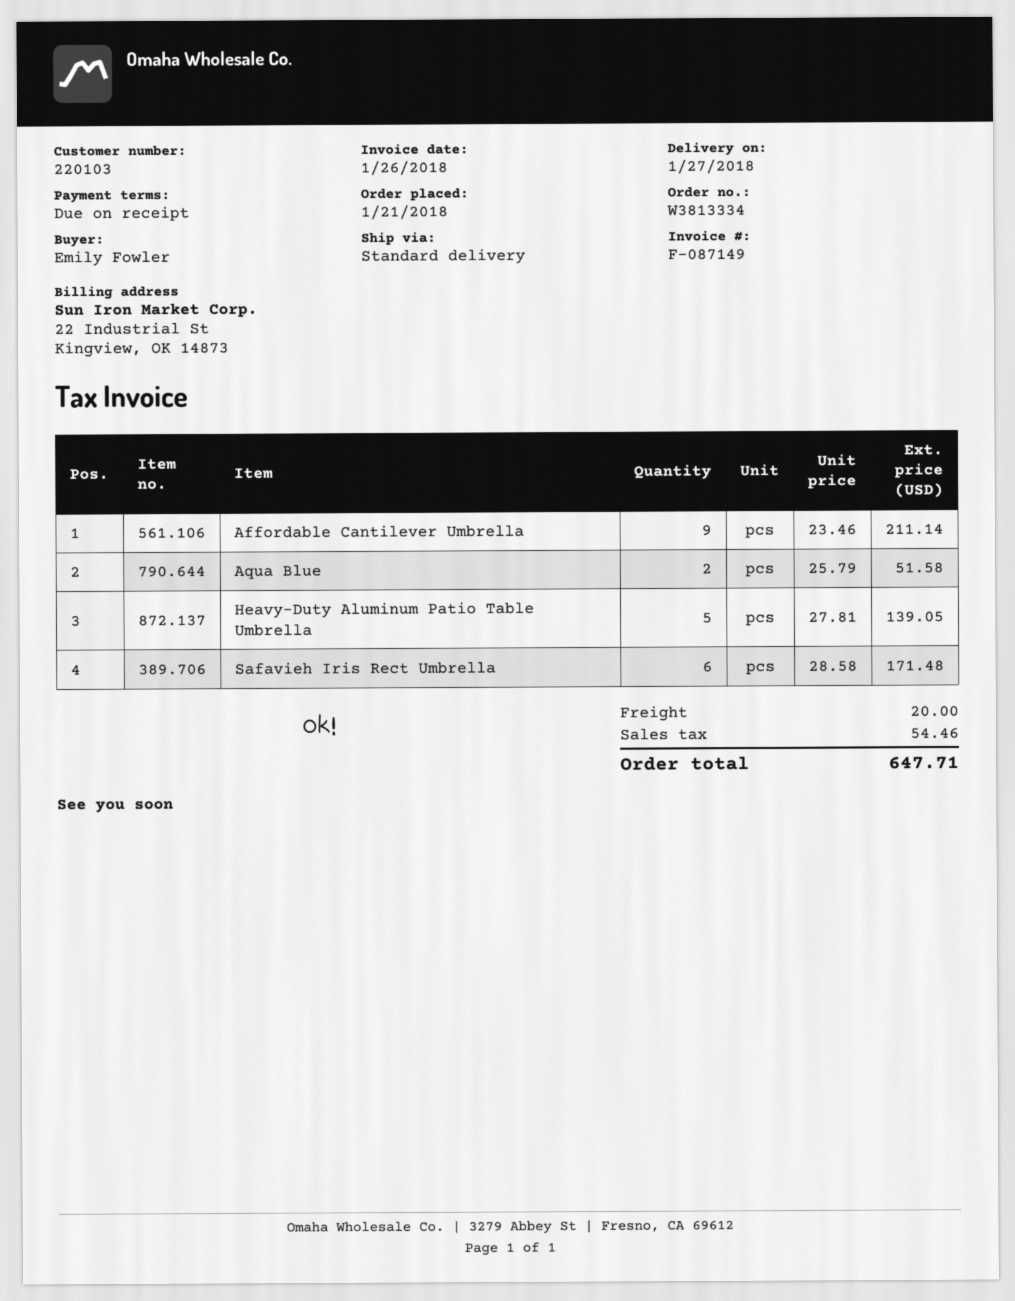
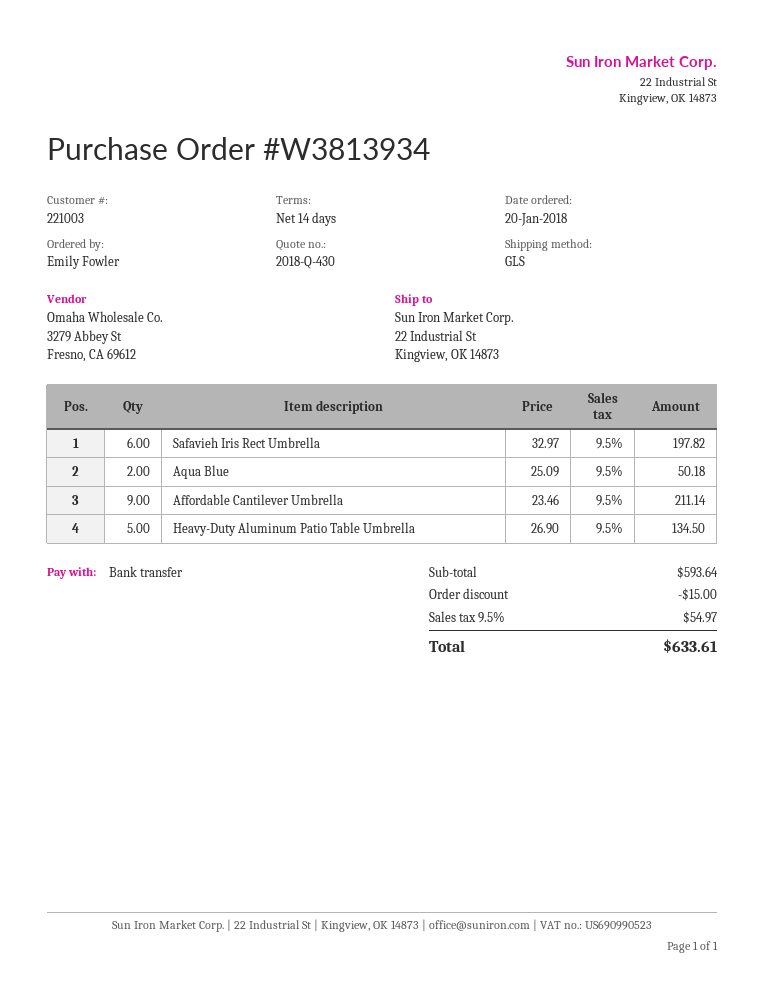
order number: W3813334 -> W3813934
order date: 2018-01-21 -> 2018-01-20
payment terms: on receipt -> 14 days
customer number: 220103 -> 221003
shipping method: standard -> GLS
Aqua Blue: 2 x 25.79 = 51.58 -> 2 x 25.09 = 50.18
Heavy-Duty Aluminum Patio Table Umbrella: 5 x 27.81 = 139.05 -> 5 x 26.90 = 134.50
Safavieh Iris Rect Umbrella: 6 x 28.58 = 171.48 -> 6 x 32.97 = 197.82
discount: none -> 15.00
shipping: 20.00 -> none
tax: 54.46 -> 54.97
total: 647.71 -> 633.61

